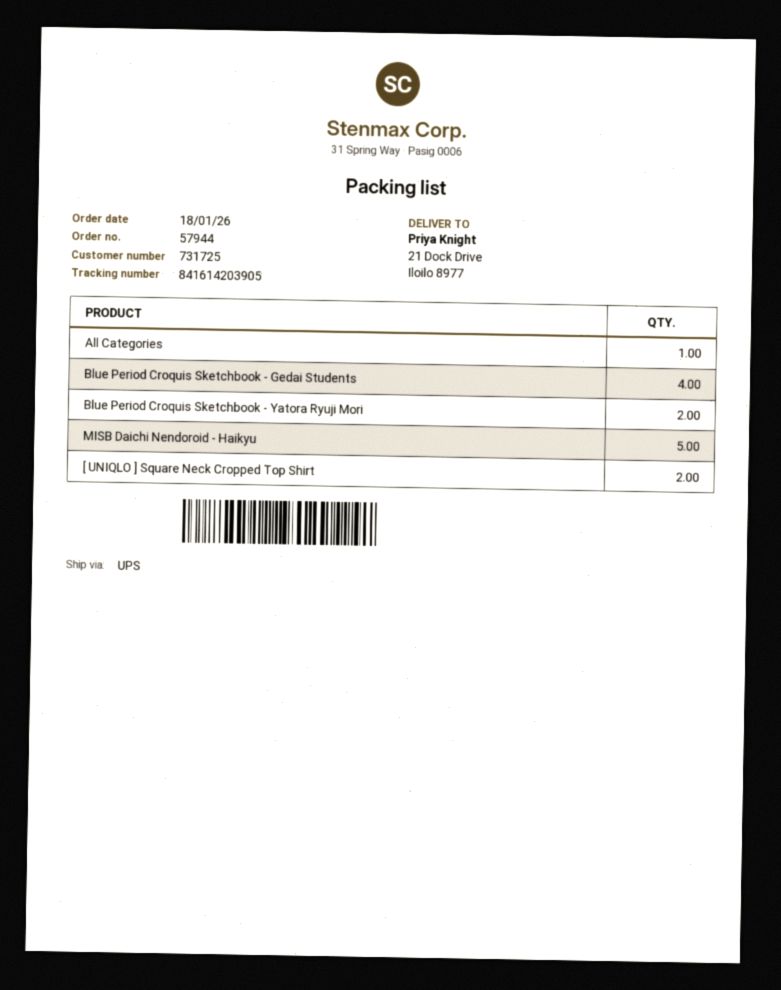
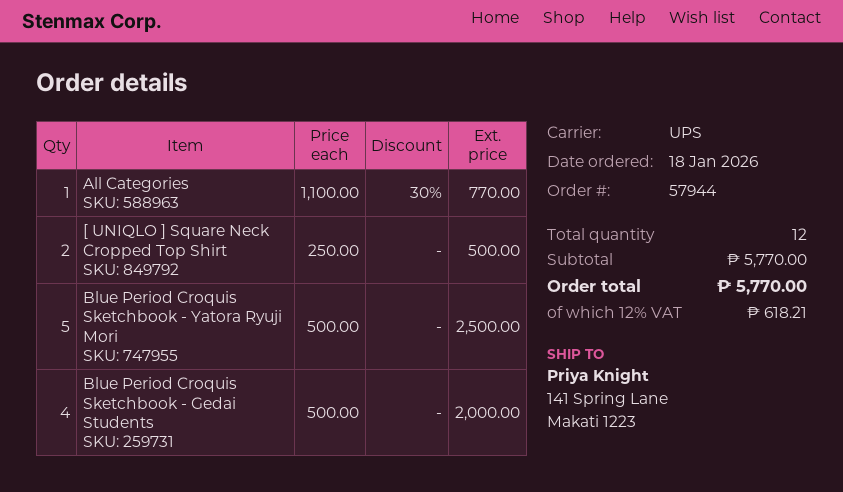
ship to: 21 Dock Drive, Iloilo 8977 -> 141 Spring Lane, Makati 1223
Blue Period Croquis Sketchbook - Yatora Ryuji Mori: 2 -> 5
MISB Daichi Nendoroid - Haikyu: 5 -> none

